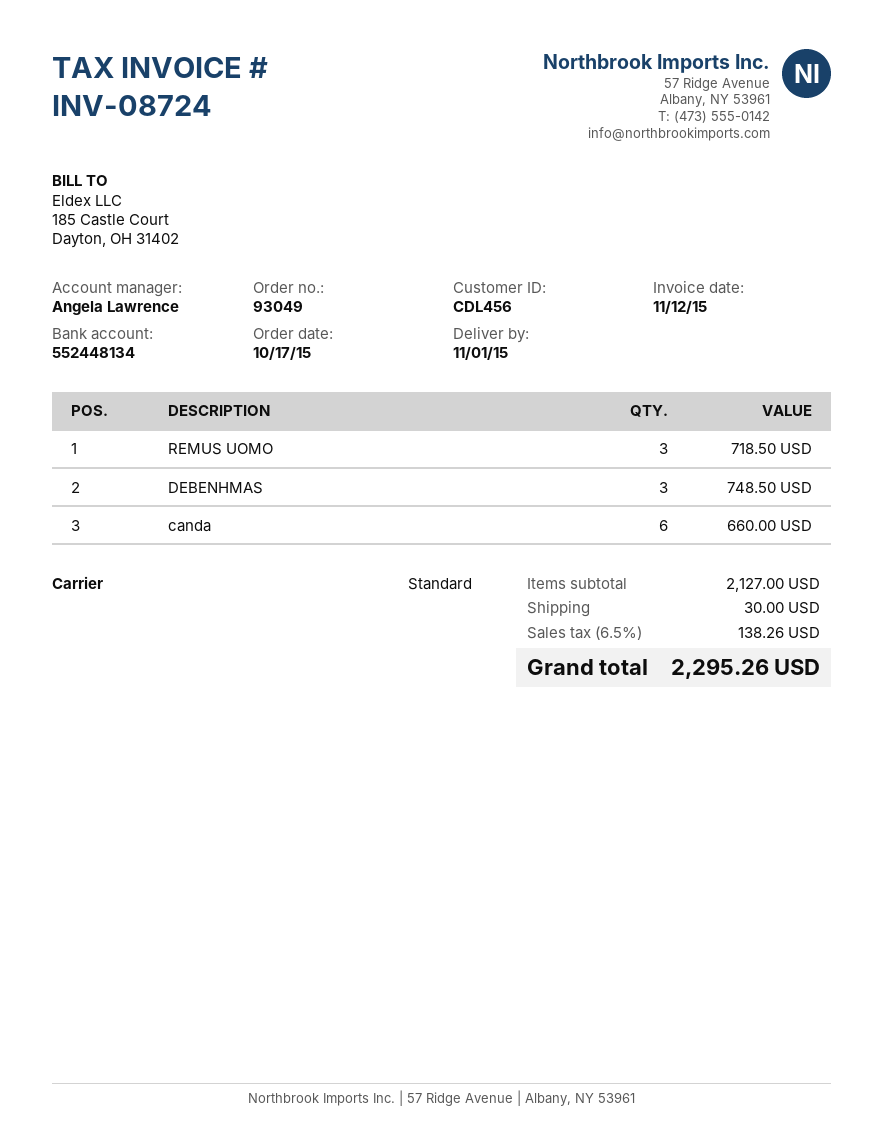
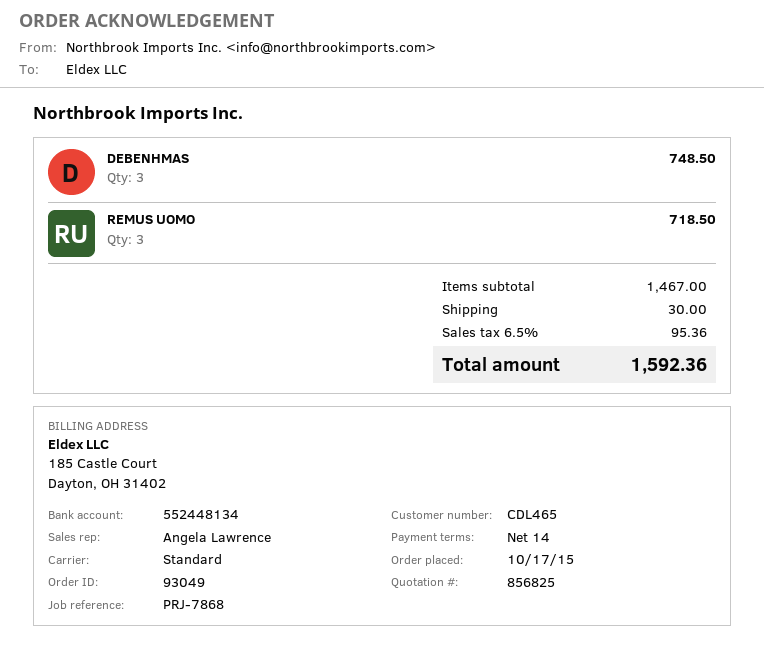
customer number: CDL456 -> CDL465
canda: 6 for 660.00 -> none
subtotal: 2127.00 -> 1467.00
tax: 6.5% = 138.26 -> 6.5% = 95.36
total: 2295.26 -> 1592.36

